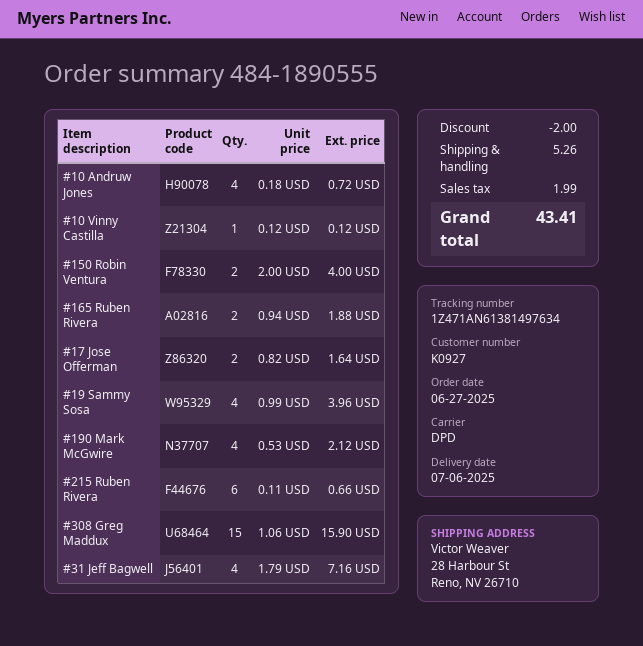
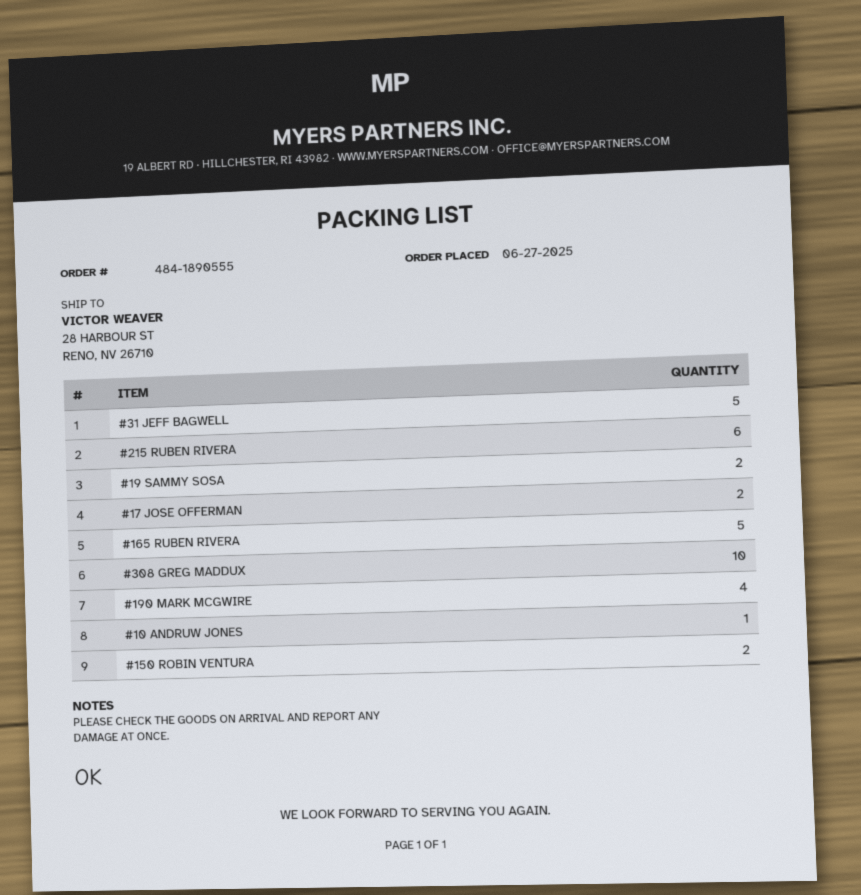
#10 Andruw Jones: 4 -> 1
#10 Vinny Castilla: 1 -> none
#165 Ruben Rivera: 2 -> 5
#19 Sammy Sosa: 4 -> 2
#308 Greg Maddux: 15 -> 10
#31 Jeff Bagwell: 4 -> 5

